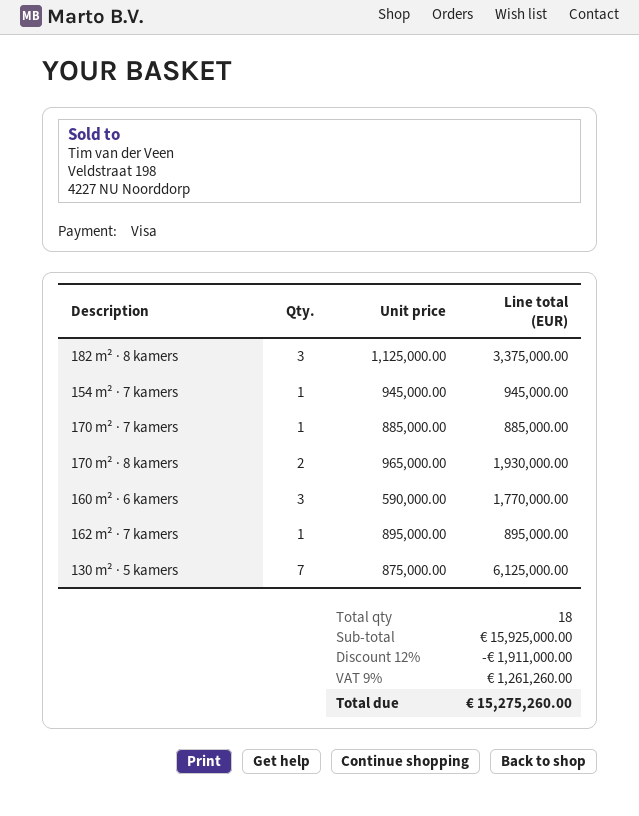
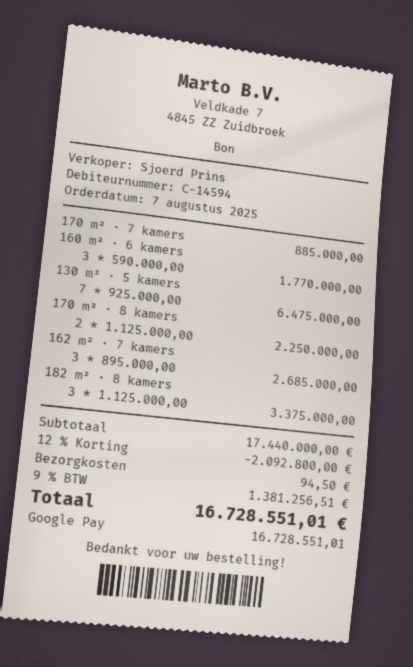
payment method: Visa -> Google Pay
154 m² · 7 kamers: 1 x 945000.00 = 945000.00 -> none
170 m² · 8 kamers: 2 x 965000.00 = 1930000.00 -> 2 x 1125000.00 = 2250000.00
162 m² · 7 kamers: 1 x 895000.00 = 895000.00 -> 3 x 895000.00 = 2685000.00
130 m² · 5 kamers: 7 x 875000.00 = 6125000.00 -> 7 x 925000.00 = 6475000.00
subtotal: 15925000.00 -> 17440000.00
discount: 12% = 1911000.00 -> 12% = 2092800.00
shipping: none -> 94.50
tax: 9% = 1261260.00 -> 9% = 1381256.51
total: 15275260.00 -> 16728551.01

